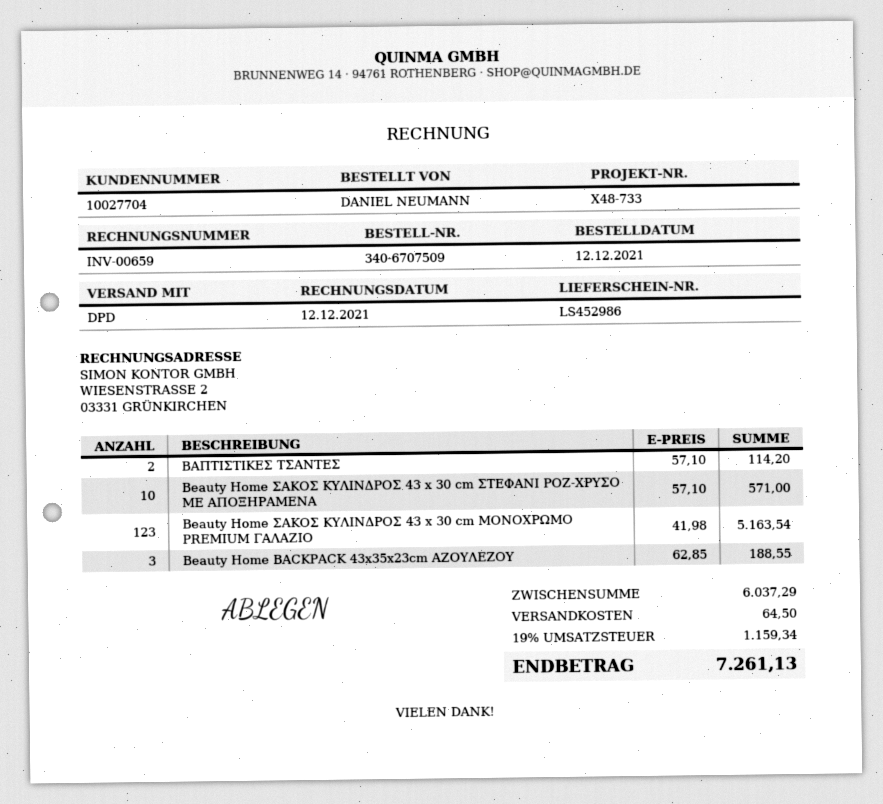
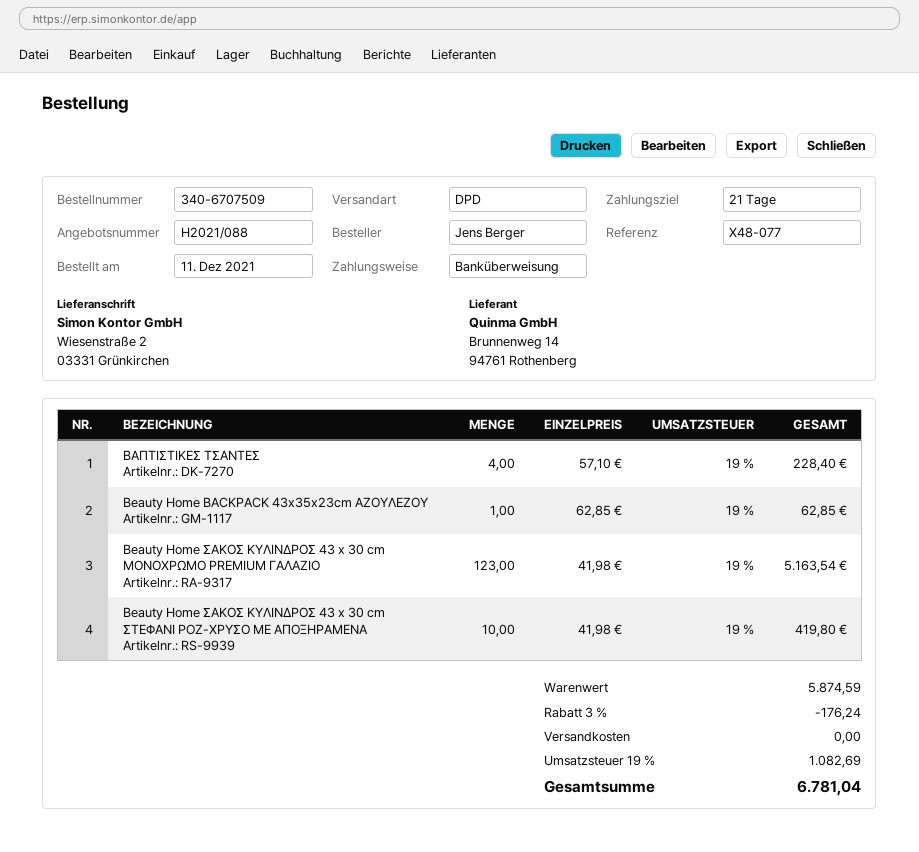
order date: 2021-12-12 -> 2021-12-11
reference: X48-733 -> X48-077
ordered by: DANIEL NEUMANN -> Jens Berger
ΒΑΠΤΙΣΤΙΚΕΣ ΤΣΑΝΤΕΣ: 2 x 57.10 = 114.20 -> 4 x 57.10 = 228.40
Beauty Home ΣΑΚΟΣ ΚΥΛΙΝΔΡΟΣ 43 x 30 cm ΣΤΕΦΑΝΙ ΡΟΖ-ΧΡΥΣΟ ΜΕ ΑΠΟΞΗΡΑΜΕΝΑ: 10 x 57.10 = 571.00 -> 10 x 41.98 = 419.80
Beauty Home BACKPACK 43x35x23cm ΑΖΟΥΛΕΖΟΥ: 3 x 62.85 = 188.55 -> 1 x 62.85 = 62.85
subtotal: 6037.29 -> 5874.59
discount: none -> 3% = 176.24
shipping: 64.50 -> 0.00
tax: 19% = 1159.34 -> 19% = 1082.69
total: 7261.13 -> 6781.04

